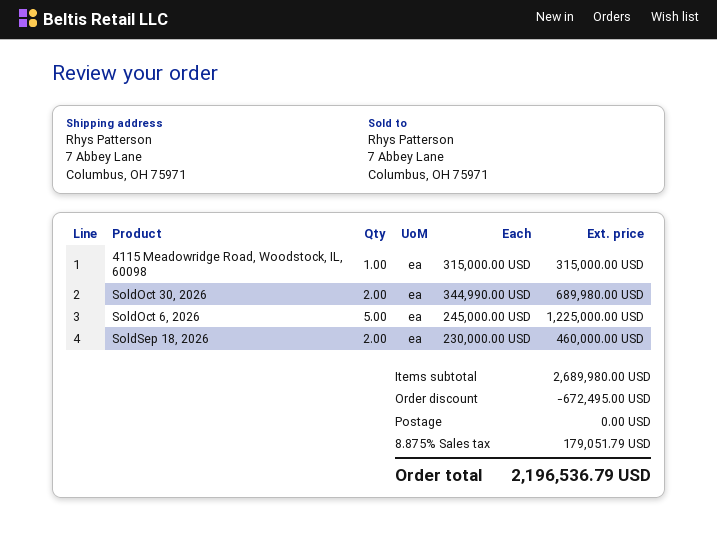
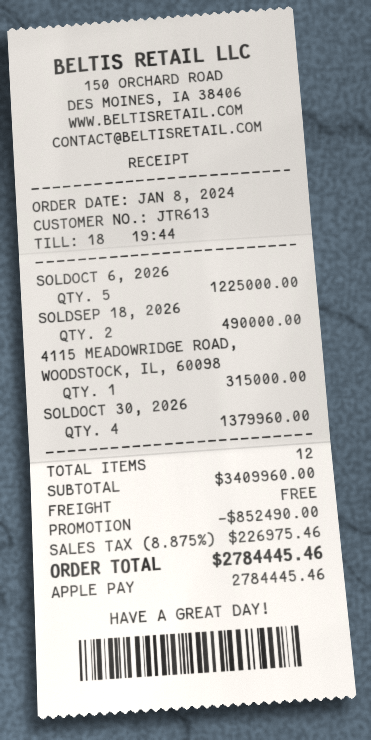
SoldOct 30, 2026: 2 for 689980.00 -> 4 for 1379960.00
SoldSep 18, 2026: 2 for 460000.00 -> 2 for 490000.00
subtotal: 2689980.00 -> 3409960.00
discount: 672495.00 -> 852490.00
tax: 8.875% = 179051.79 -> 8.875% = 226975.46
total: 2196536.79 -> 2784445.46

